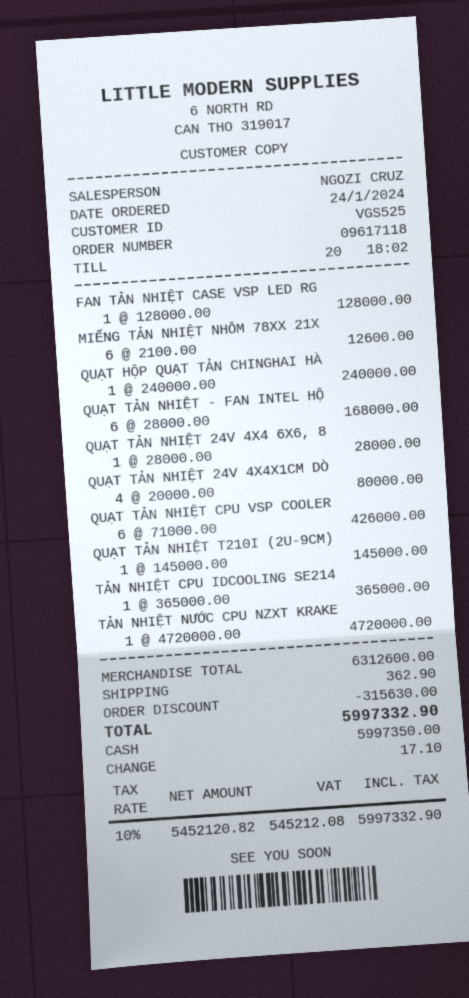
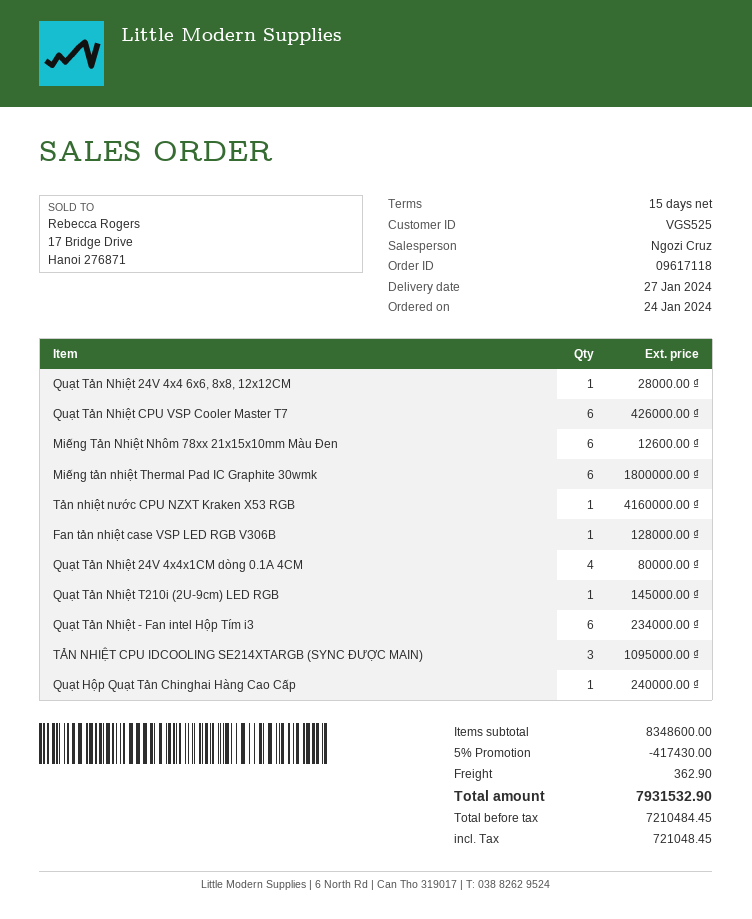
QUẠT TẢN NHIỆT - FAN INTEL HỘ: 6 for 168000.00 -> 6 for 234000.00
TẢN NHIỆT CPU IDCOOLING SE214: 1 for 365000.00 -> 3 for 1095000.00
TẢN NHIỆT NƯỚC CPU NZXT KRAKE: 1 for 4720000.00 -> 1 for 4160000.00
Miếng tản nhiệt Thermal Pad IC Graphite 30wmk: none -> 6 for 1800000.00
subtotal: 6312600.00 -> 8348600.00
discount: 315630.00 -> 417430.00
net: 5452120.82 -> 7210484.45
tax: 545212.08 -> 721048.45
total: 5997332.90 -> 7931532.90

